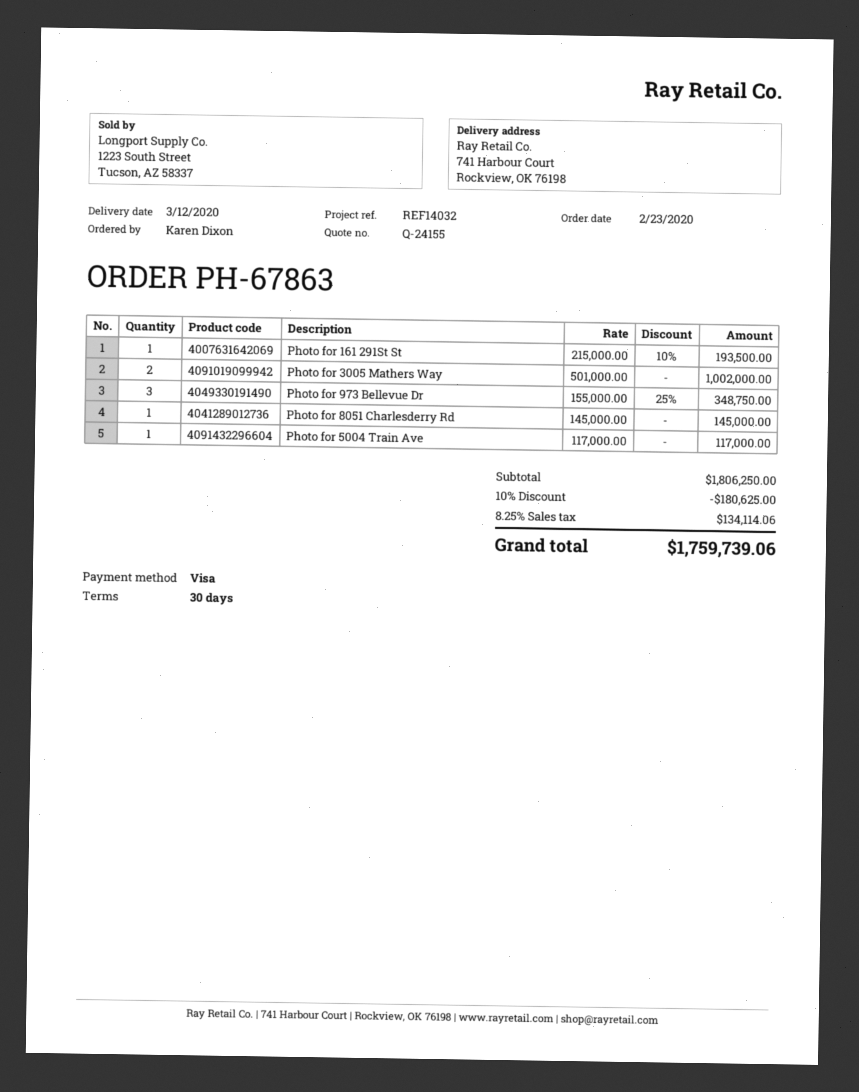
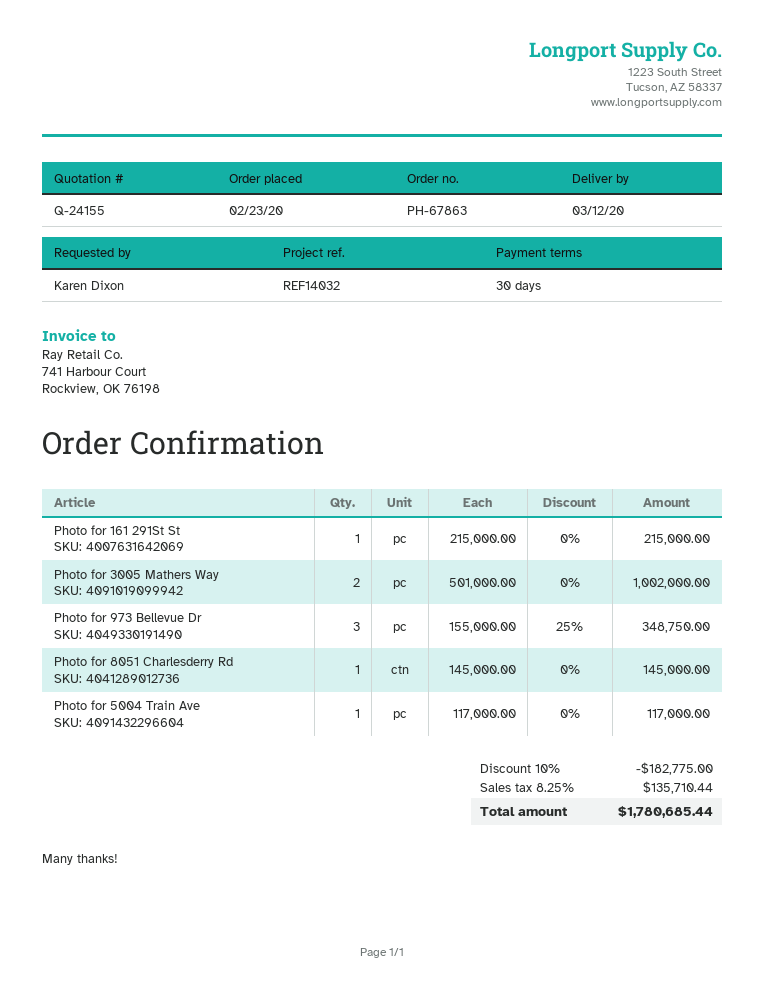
Photo for 161 291St St: 1 x 215000.00 - 10% = 193500.00 -> 1 x 215000.00 = 215000.00
discount: 10% = 180625.00 -> 10% = 182775.00
tax: 8.25% = 134114.06 -> 8.25% = 135710.44
total: 1759739.06 -> 1780685.44

